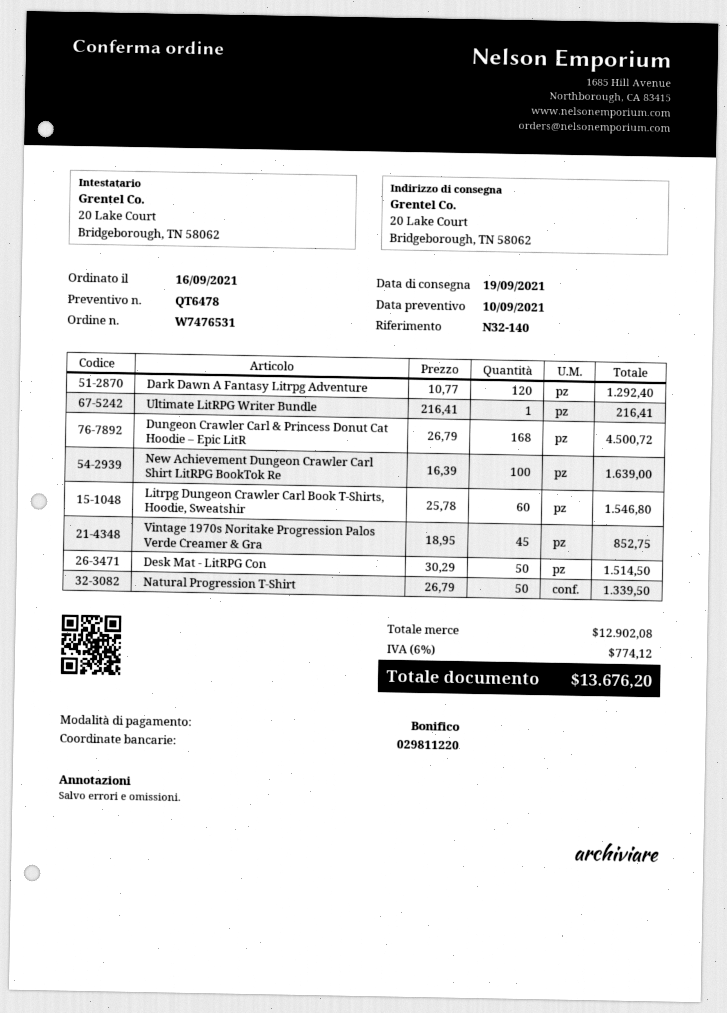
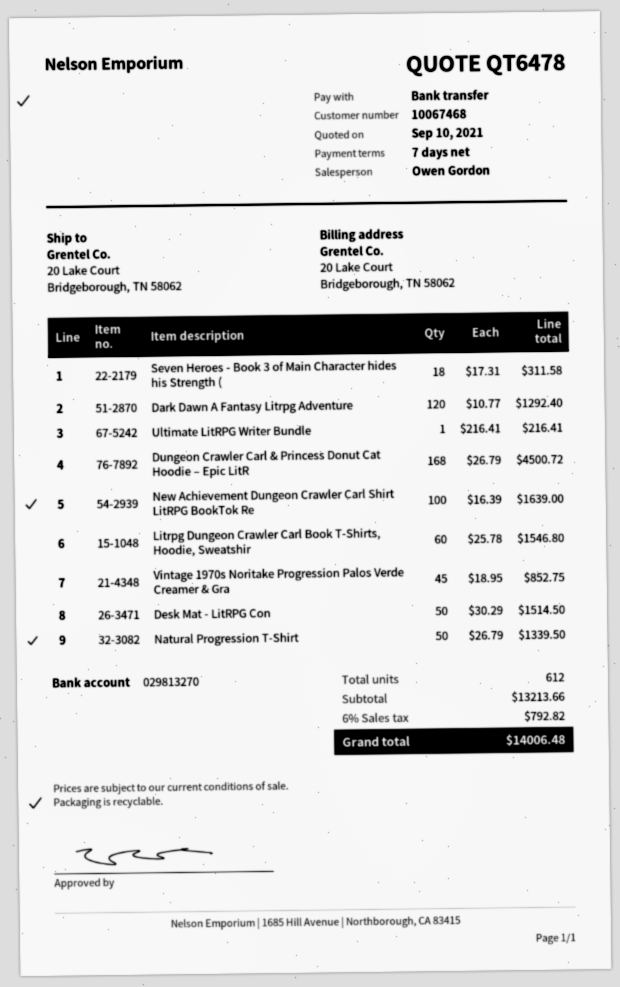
bank account: 029811220 -> 029813270
Seven Heroes - Book 3 of Main Character hides his Strength (: none -> 18 x 17.31 = 311.58
subtotal: 12902.08 -> 13213.66
tax: 6% = 774.12 -> 6% = 792.82
total: 13676.20 -> 14006.48

